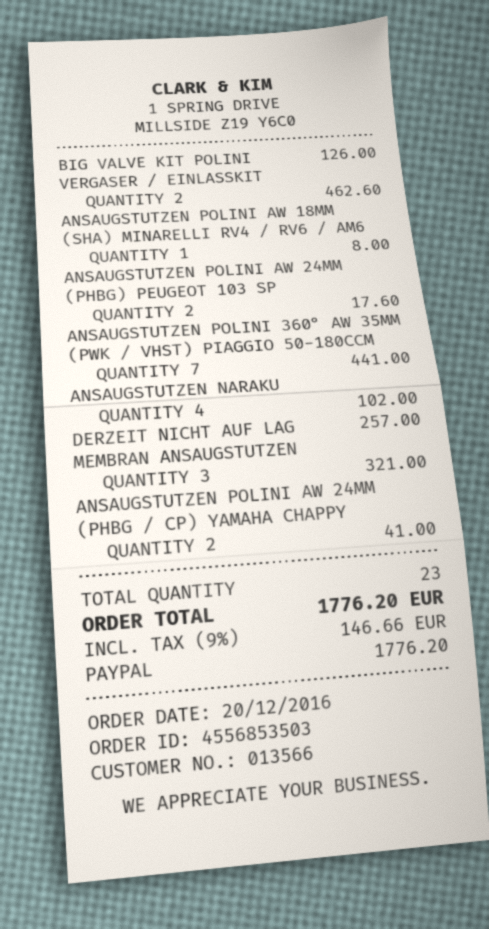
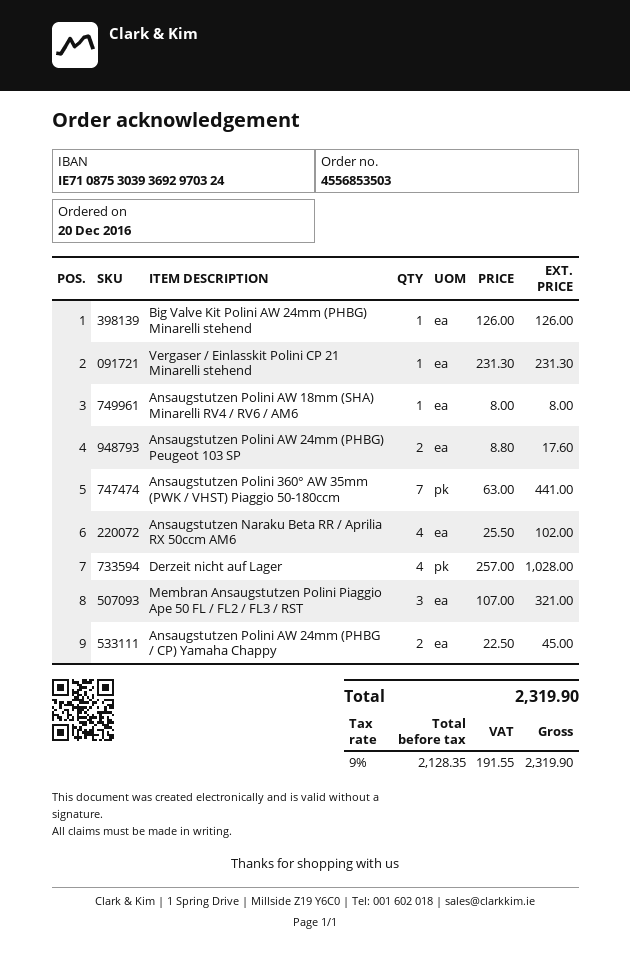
VERGASER / EINLASSKIT: 2 for 462.60 -> 1 for 231.30
DERZEIT NICHT AUF LAG: 1 for 257.00 -> 4 for 1028.00
ANSAUGSTUTZEN POLINI AW 24MM (PHBG / CP) YAMAHA CHAPPY: 2 for 41.00 -> 2 for 45.00
tax: 9% = 146.66 -> 9% = 191.55
total: 1776.20 -> 2319.90

